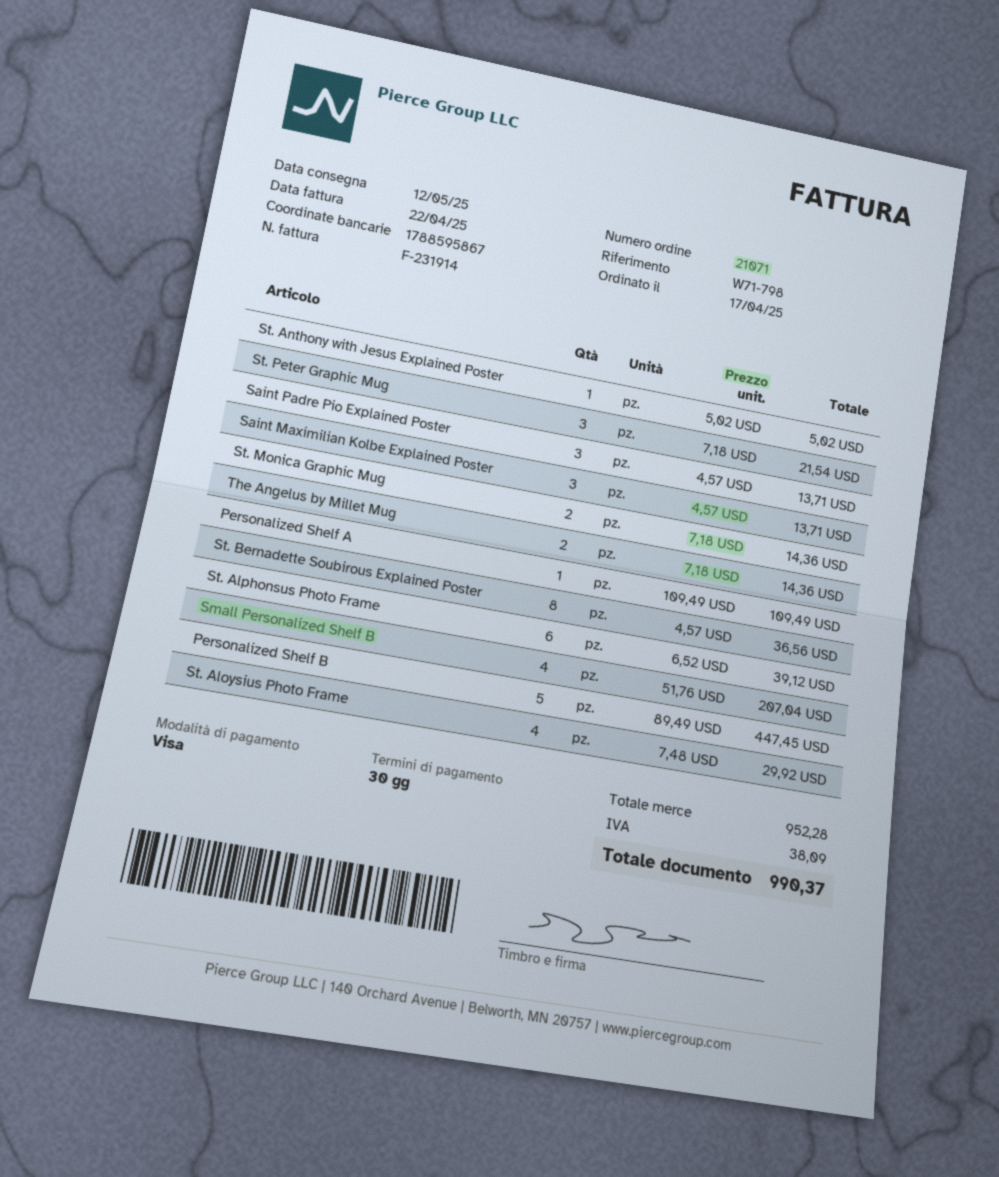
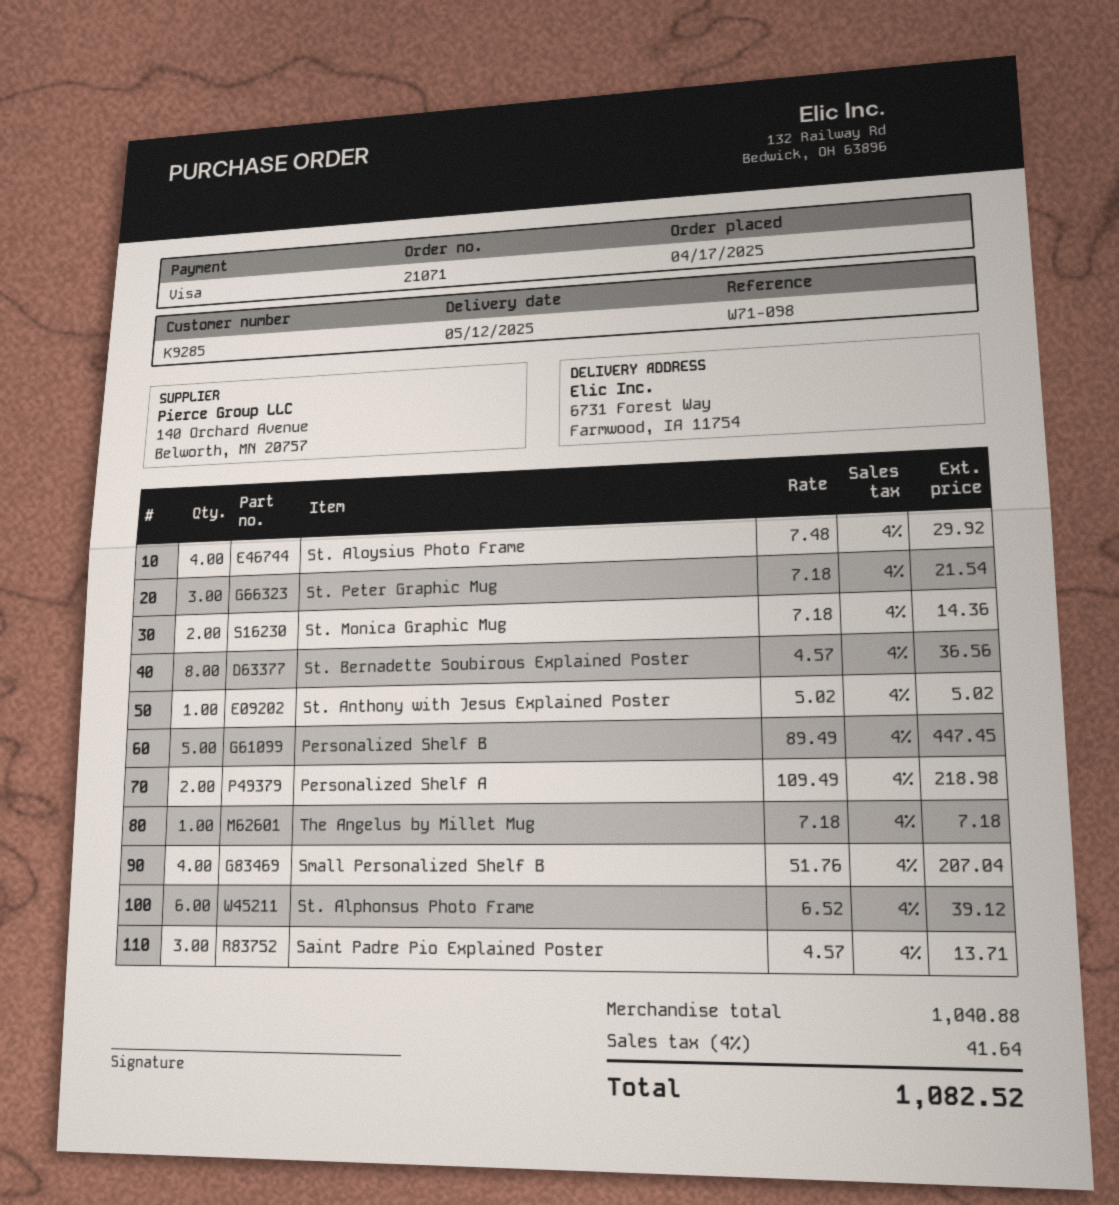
reference: W71-798 -> W71-098
Saint Maximilian Kolbe Explained Poster: 3 x 4.57 = 13.71 -> none
The Angelus by Millet Mug: 2 x 7.18 = 14.36 -> 1 x 7.18 = 7.18
Personalized Shelf A: 1 x 109.49 = 109.49 -> 2 x 109.49 = 218.98
subtotal: 952.28 -> 1040.88
tax: 38.09 -> 41.64
total: 990.37 -> 1082.52

